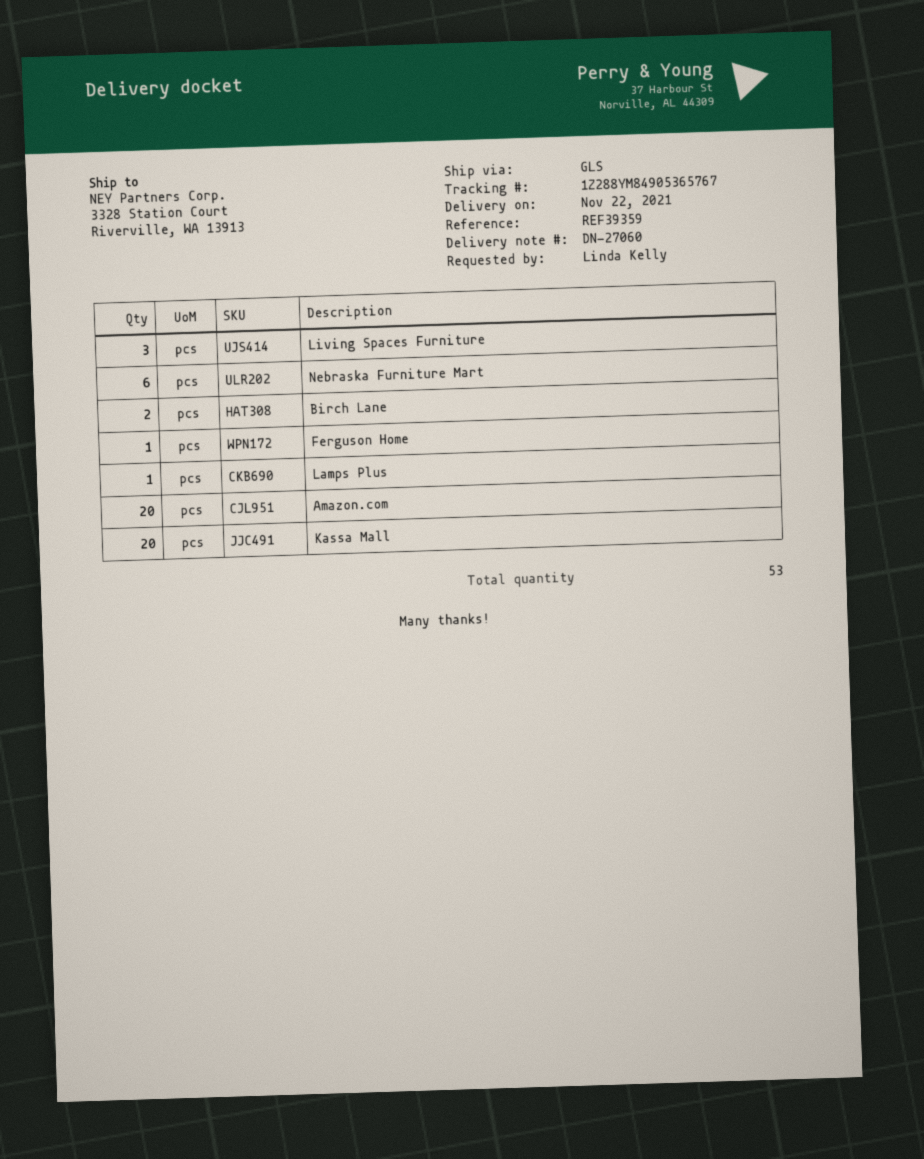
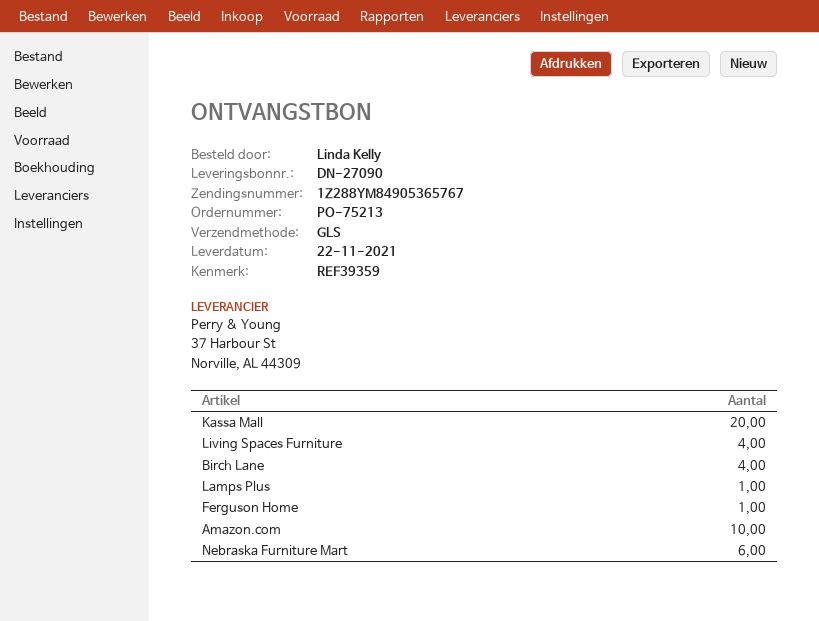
delivery note number: DN-27060 -> DN-27090
Living Spaces Furniture: 3 -> 4
Birch Lane: 2 -> 4
Amazon.com: 20 -> 10

